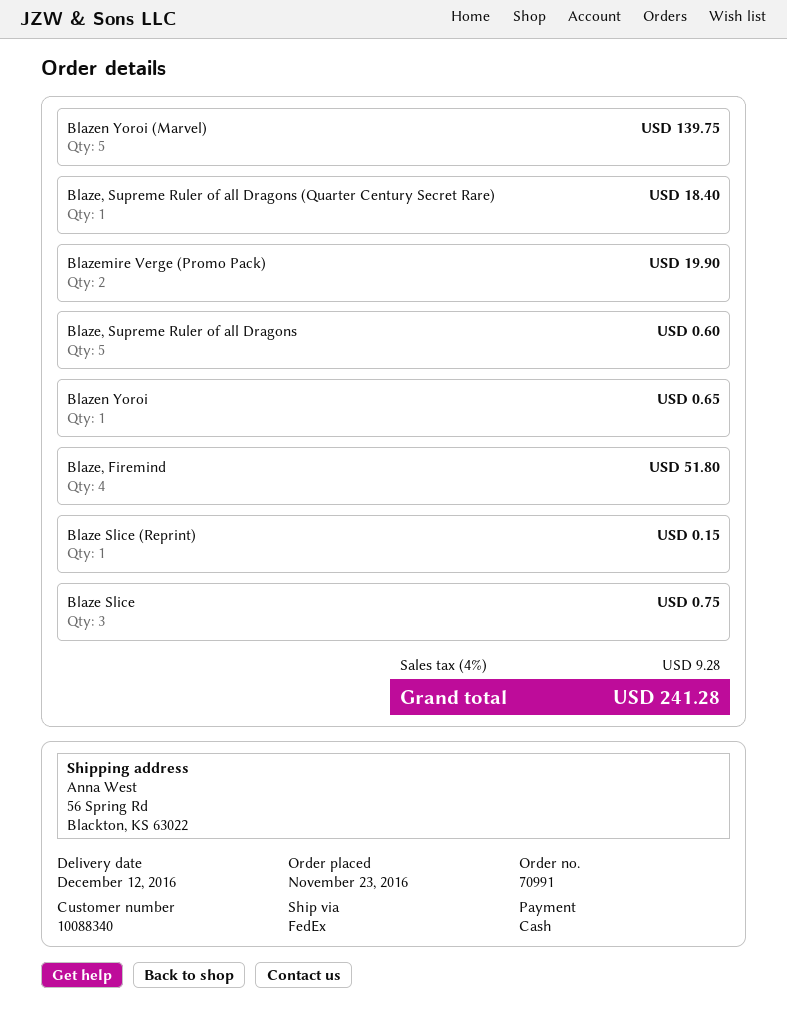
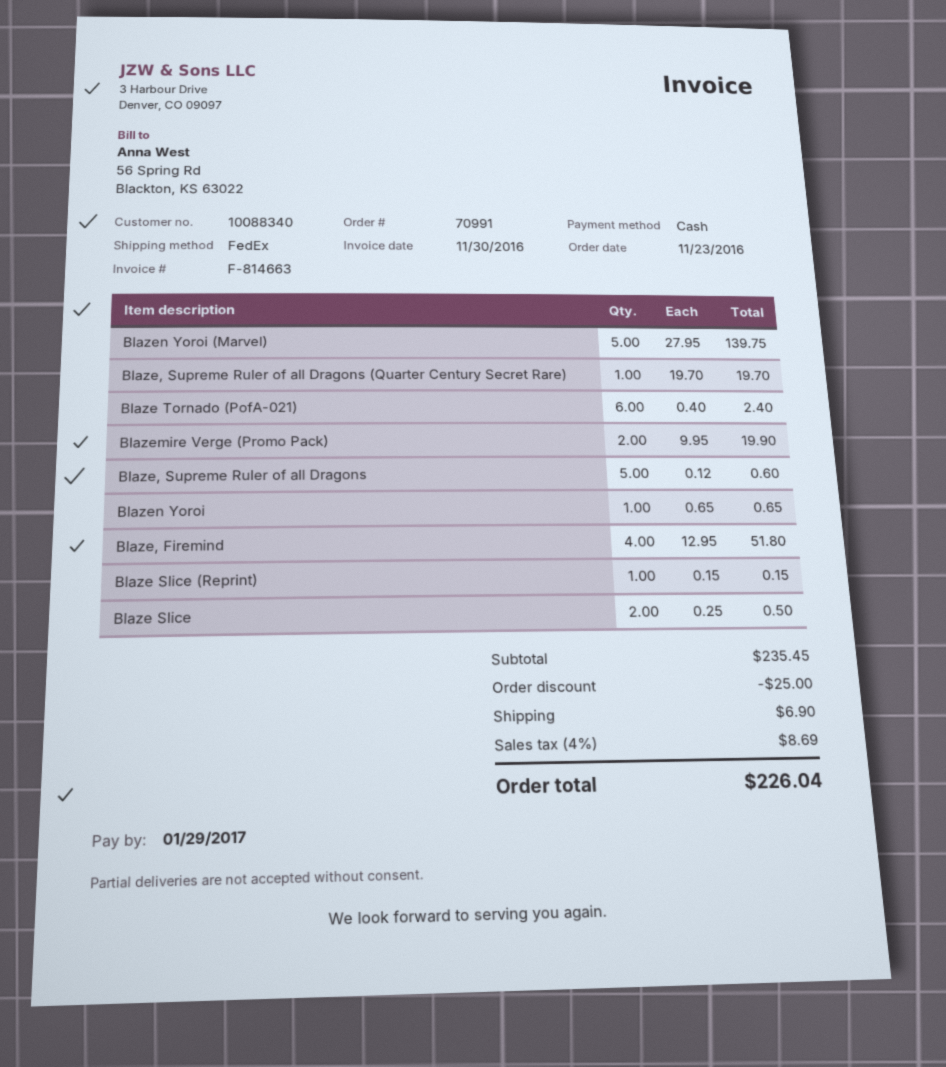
Blaze, Supreme Ruler of all Dragons (Quarter Century Secret Rare): 1 for 18.40 -> 1 for 19.70
Blaze Slice: 3 for 0.75 -> 2 for 0.50
Blaze Tornado (PofA-021): none -> 6 for 2.40
discount: none -> 25.00
shipping: none -> 6.90
tax: 4% = 9.28 -> 4% = 8.69
total: 241.28 -> 226.04

